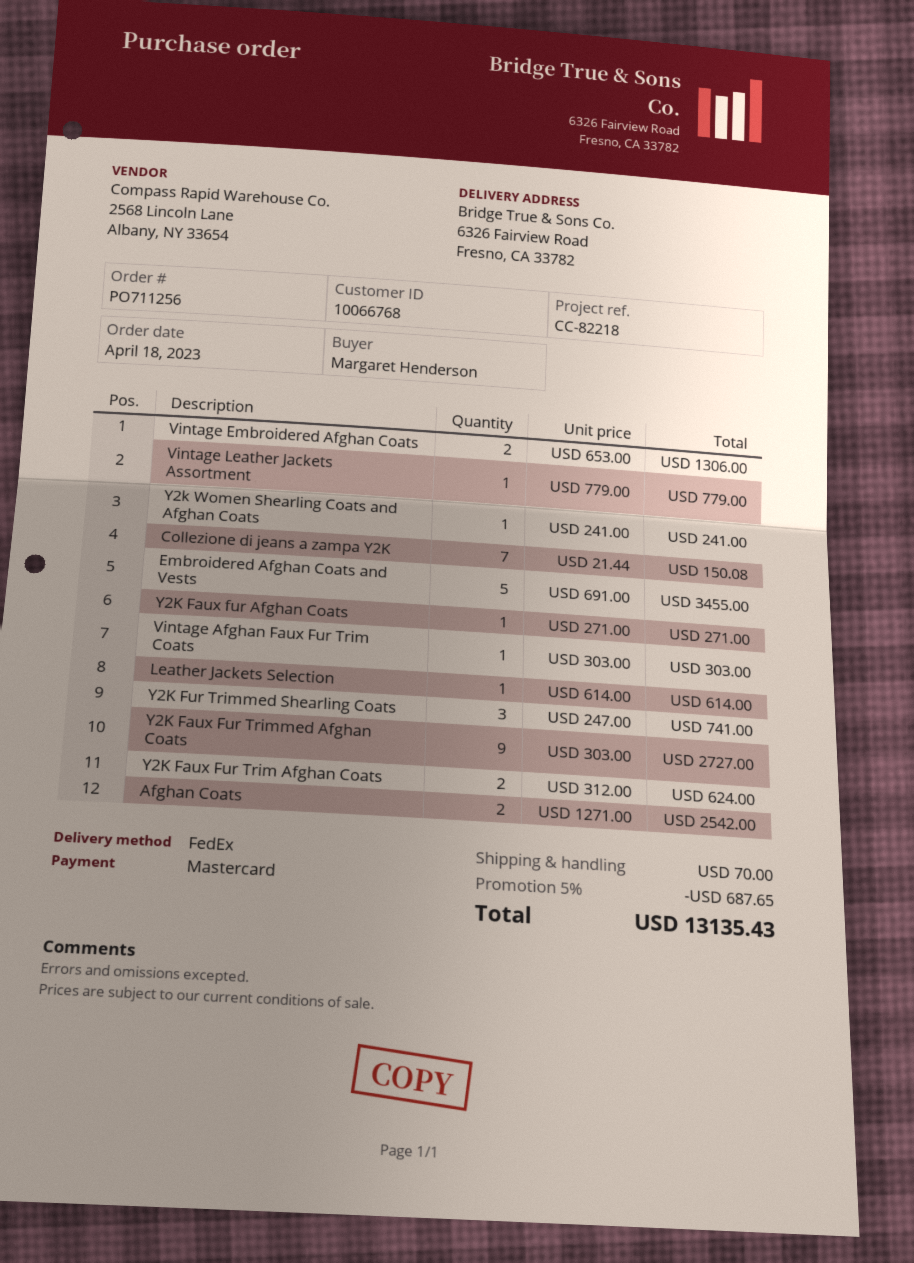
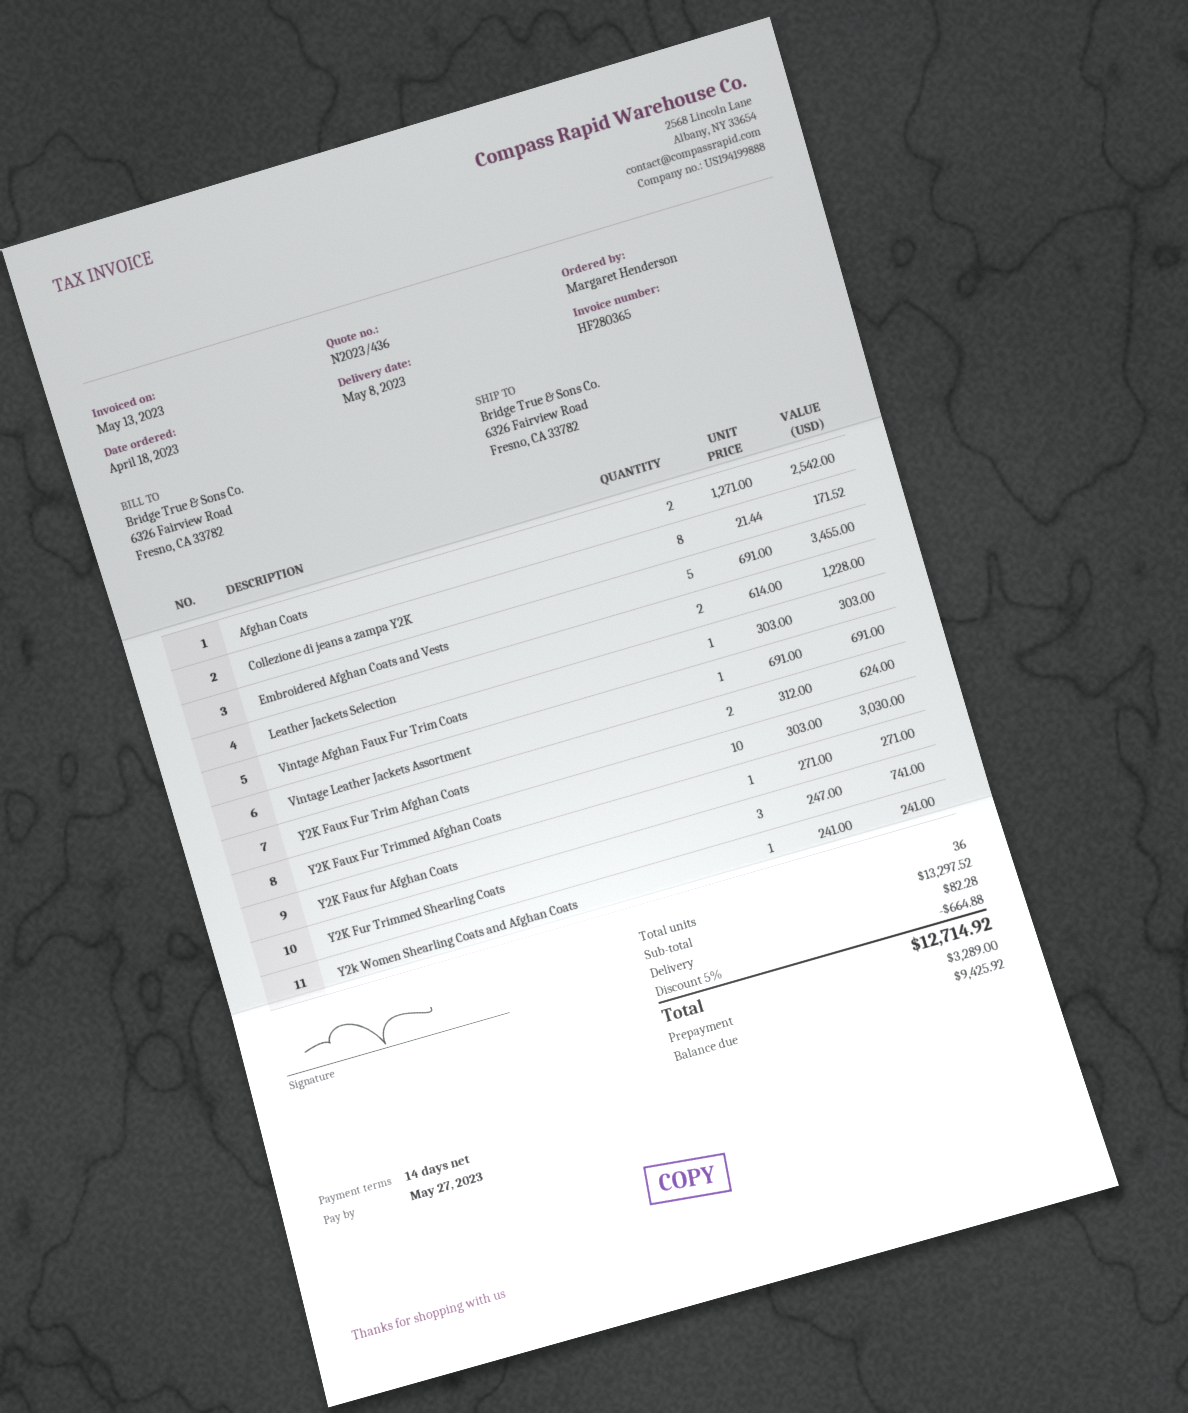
Vintage Embroidered Afghan Coats: 2 x 653.00 = 1306.00 -> none
Vintage Leather Jackets Assortment: 1 x 779.00 = 779.00 -> 1 x 691.00 = 691.00
Collezione di jeans a zampa Y2K: 7 x 21.44 = 150.08 -> 8 x 21.44 = 171.52
Leather Jackets Selection: 1 x 614.00 = 614.00 -> 2 x 614.00 = 1228.00
Y2K Faux Fur Trimmed Afghan Coats: 9 x 303.00 = 2727.00 -> 10 x 303.00 = 3030.00
discount: 5% = 687.65 -> 5% = 664.88
shipping: 70.00 -> 82.28
total: 13135.43 -> 12714.92

